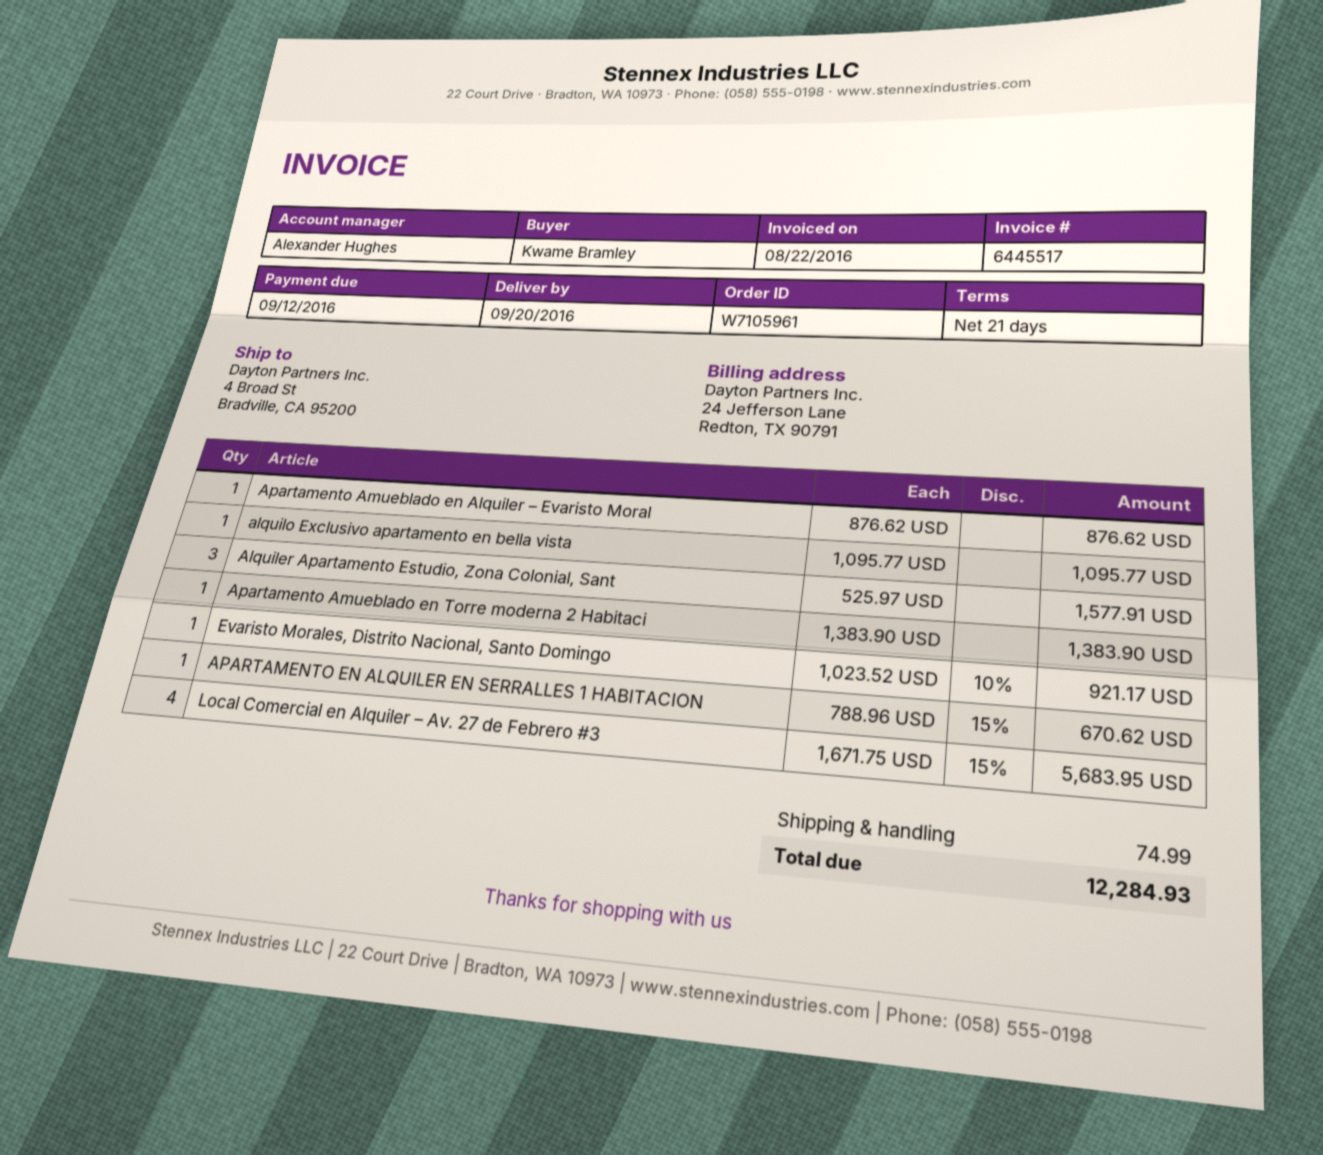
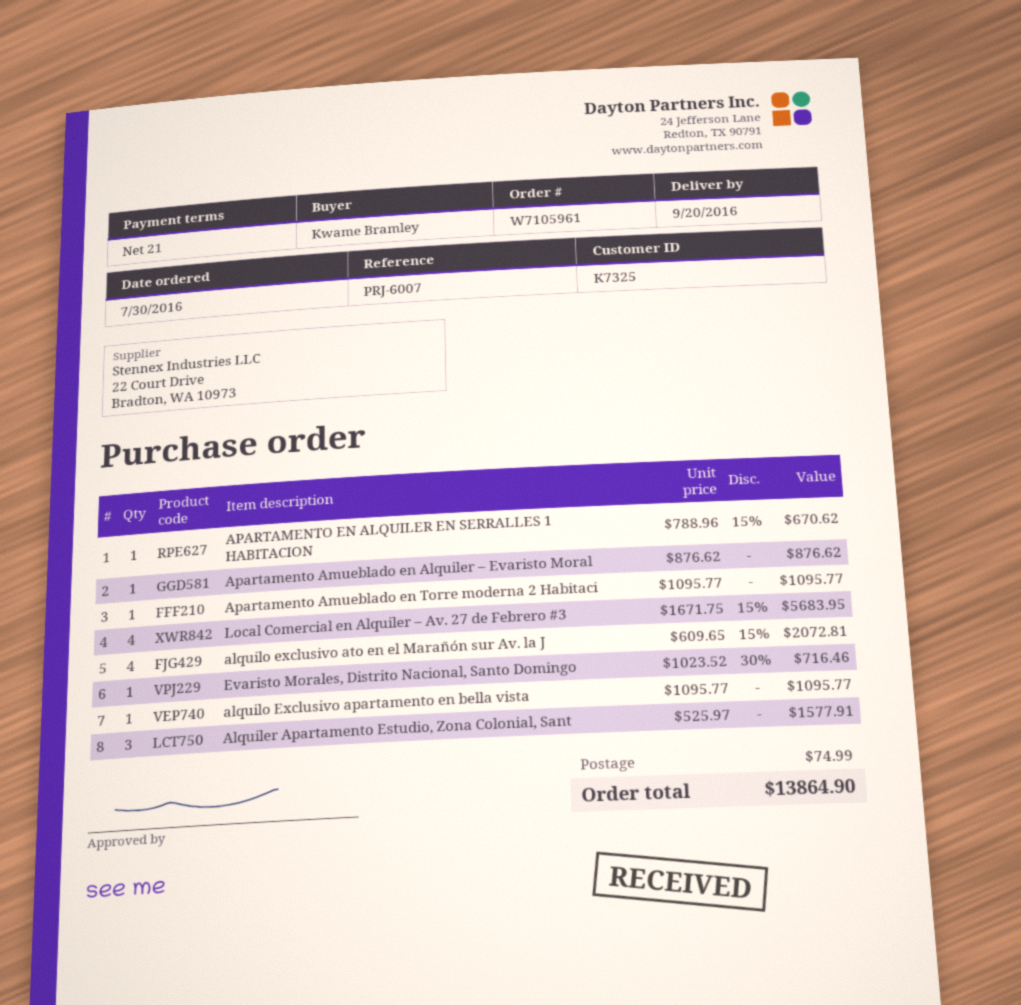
Apartamento Amueblado en Torre moderna 2 Habitaci: 1 x 1383.90 = 1383.90 -> 1 x 1095.77 = 1095.77
Evaristo Morales, Distrito Nacional, Santo Domingo: 1 x 1023.52 - 10% = 921.17 -> 1 x 1023.52 - 30% = 716.46
alquilo exclusivo ato en el Marañón sur Av. la J: none -> 4 x 609.65 - 15% = 2072.81
total: 12284.93 -> 13864.90

